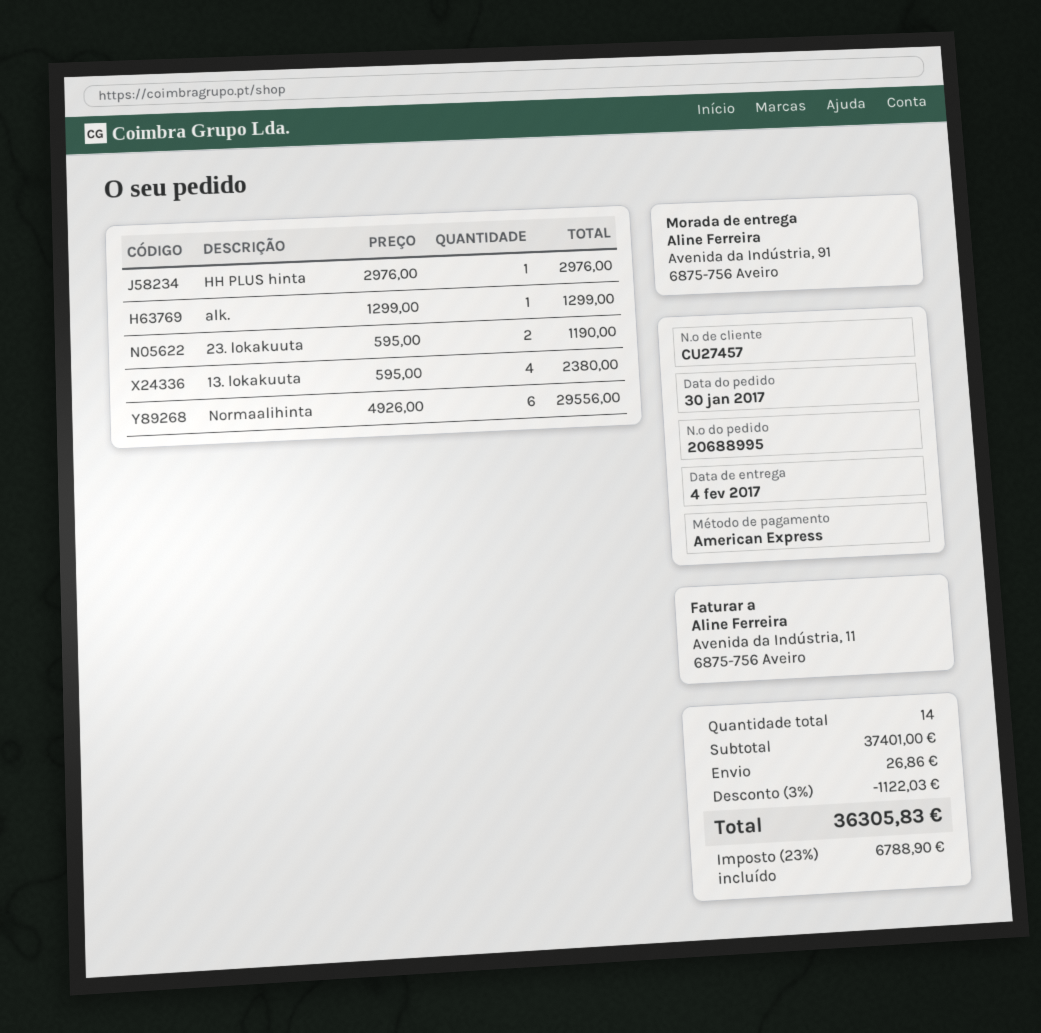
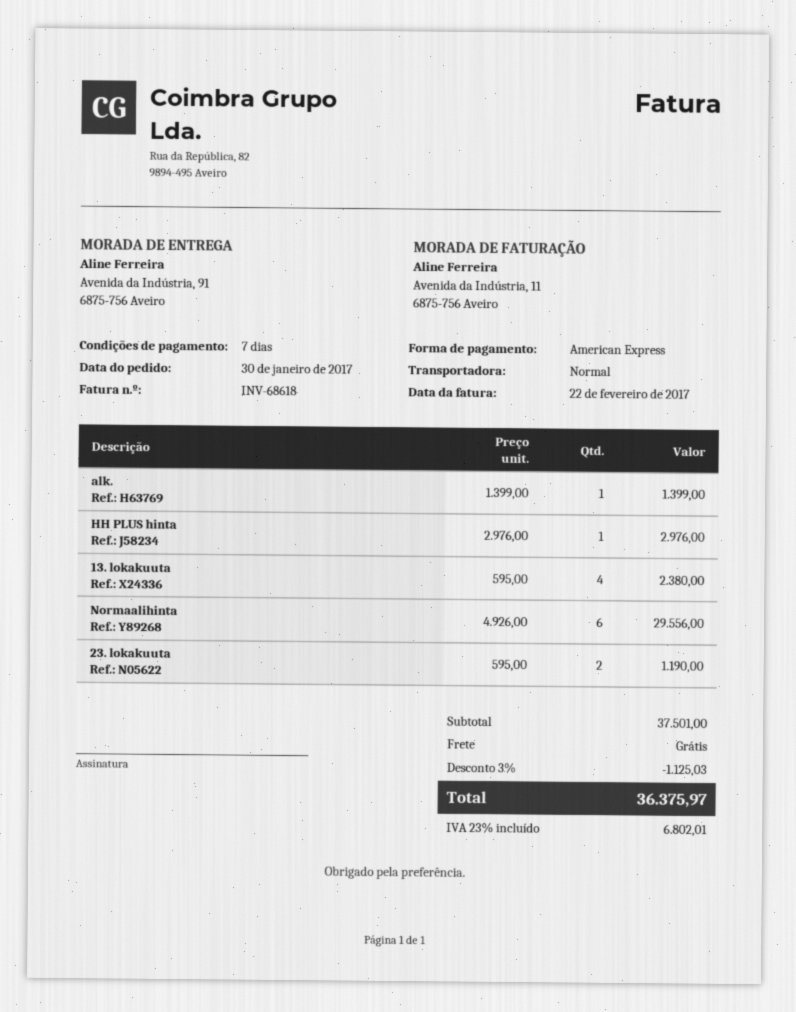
alk.: 1 x 1299.00 = 1299.00 -> 1 x 1399.00 = 1399.00
subtotal: 37401.00 -> 37501.00
discount: 3% = 1122.03 -> 3% = 1125.03
shipping: 26.86 -> 0.00
tax: 23% = 6788.90 -> 23% = 6802.01
total: 36305.83 -> 36375.97

